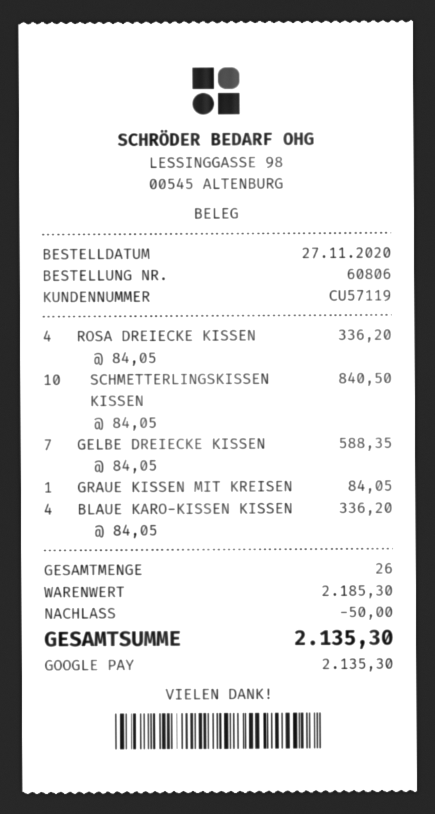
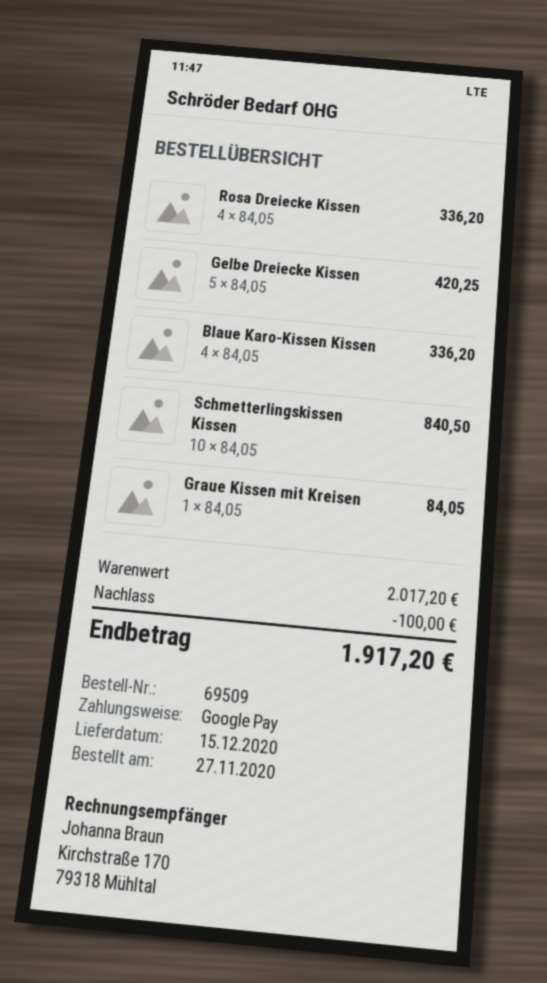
order number: 60806 -> 69509
GELBE DREIECKE KISSEN: 7 x 84.05 = 588.35 -> 5 x 84.05 = 420.25
subtotal: 2185.30 -> 2017.20
discount: 50.00 -> 100.00
total: 2135.30 -> 1917.20

